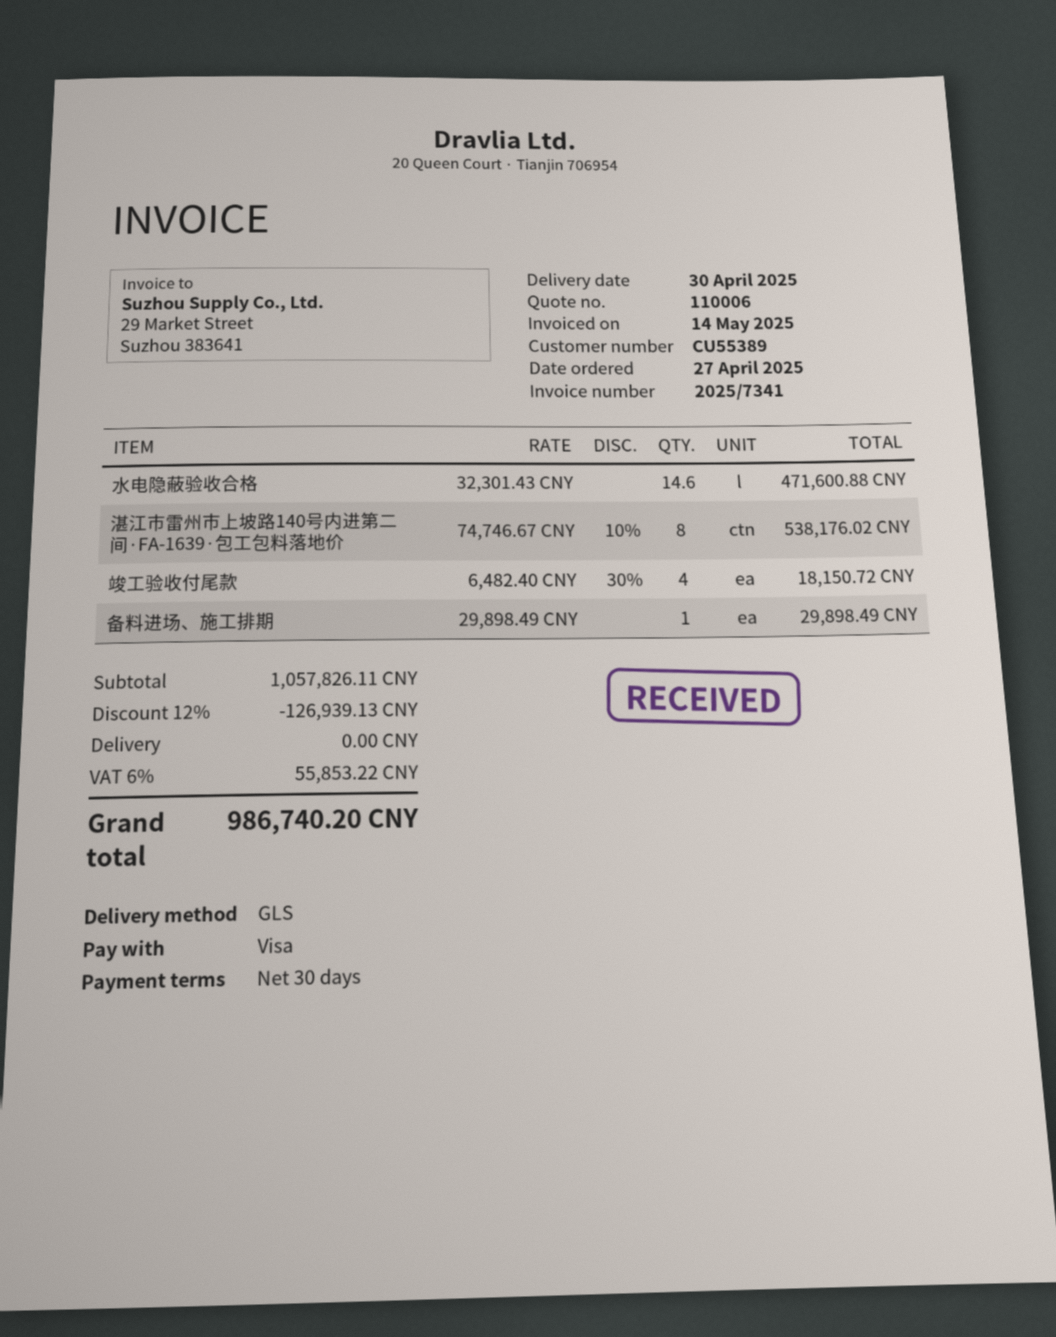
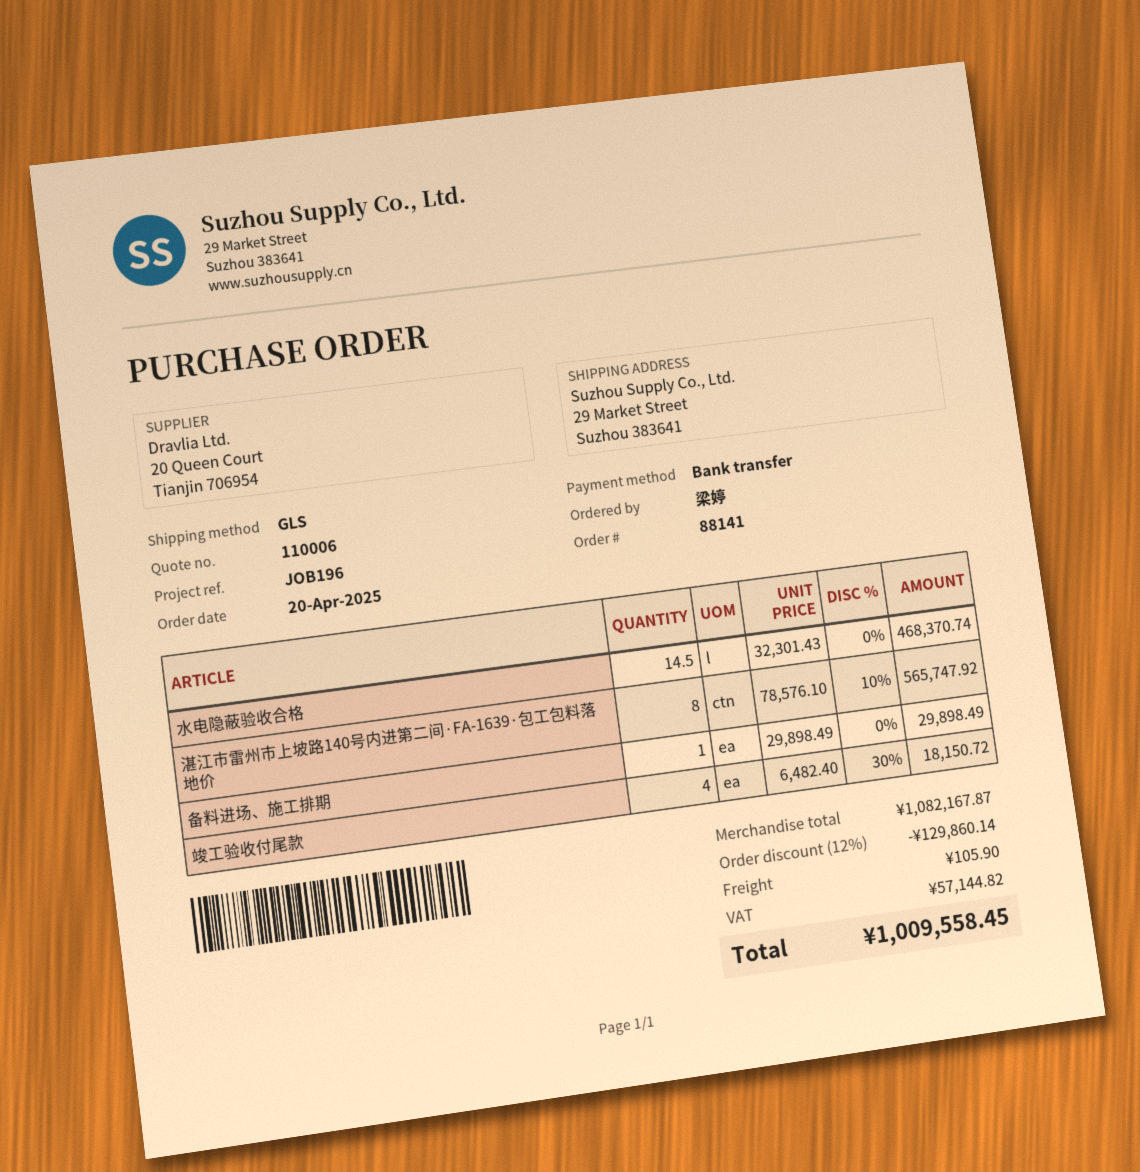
order date: 2025-04-27 -> 2025-04-20
payment method: Visa -> bank transfer
水电隐蔽验收合格: 14.6 x 32301.43 = 471600.88 -> 14.5 x 32301.43 = 468370.74
湛江市雷州市上坡路140号内进第二间·FA-1639·包工包料落地价: 8 x 74746.67 - 10% = 538176.02 -> 8 x 78576.10 - 10% = 565747.92
subtotal: 1057826.11 -> 1082167.87
discount: 12% = 126939.13 -> 12% = 129860.14
shipping: 0.00 -> 105.90
tax: 55853.22 -> 57144.82
total: 986740.20 -> 1009558.45

